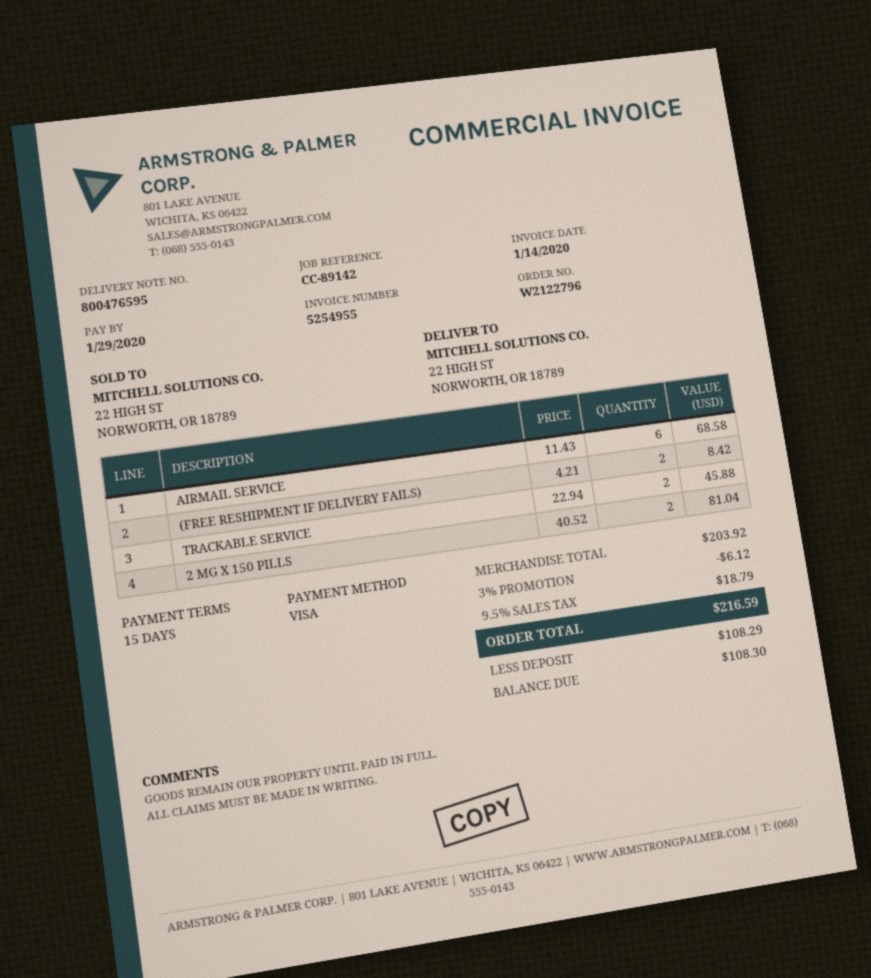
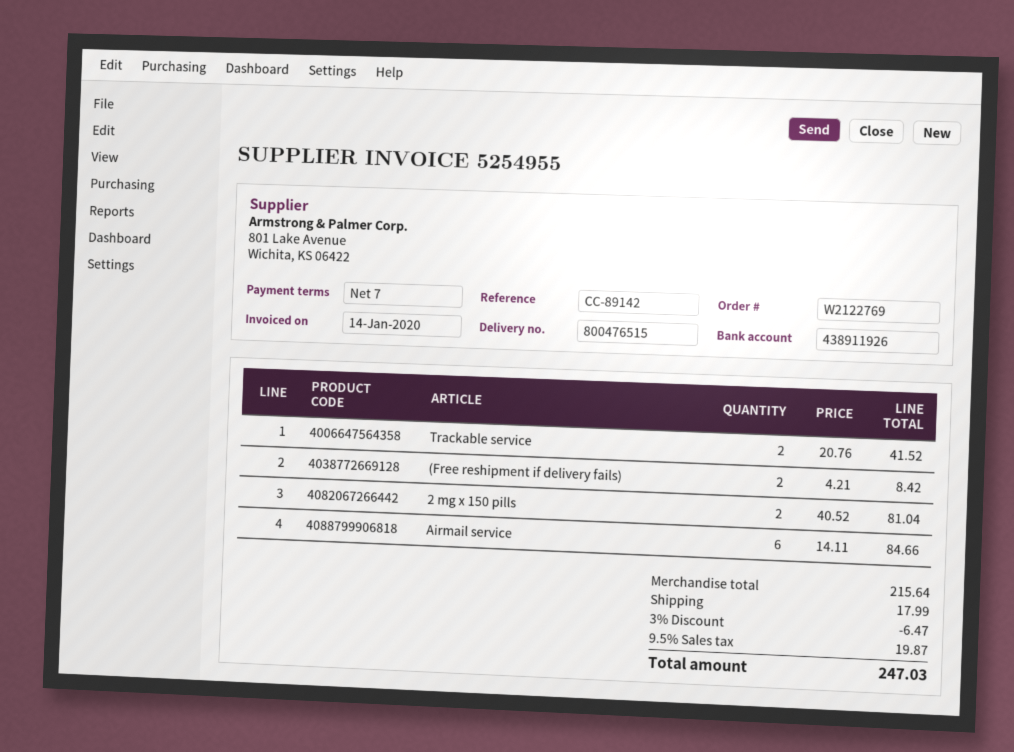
order number: W2122796 -> W2122769
delivery note number: 800476595 -> 800476515
payment terms: 15 days -> 7 days
AIRMAIL SERVICE: 6 x 11.43 = 68.58 -> 6 x 14.11 = 84.66
TRACKABLE SERVICE: 2 x 22.94 = 45.88 -> 2 x 20.76 = 41.52
subtotal: 203.92 -> 215.64
discount: 3% = 6.12 -> 3% = 6.47
shipping: none -> 17.99
tax: 9.5% = 18.79 -> 9.5% = 19.87
total: 216.59 -> 247.03

